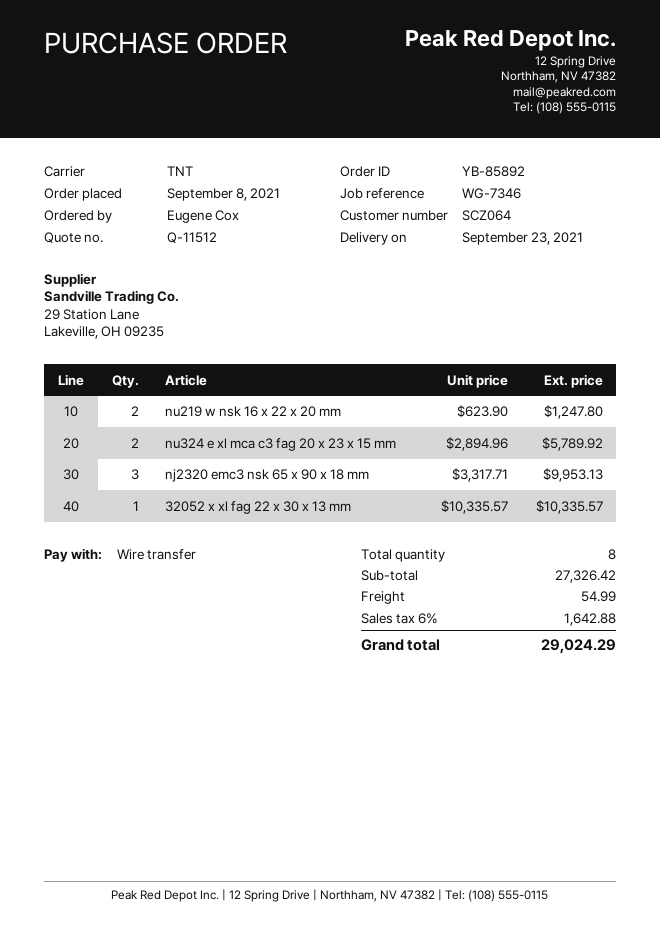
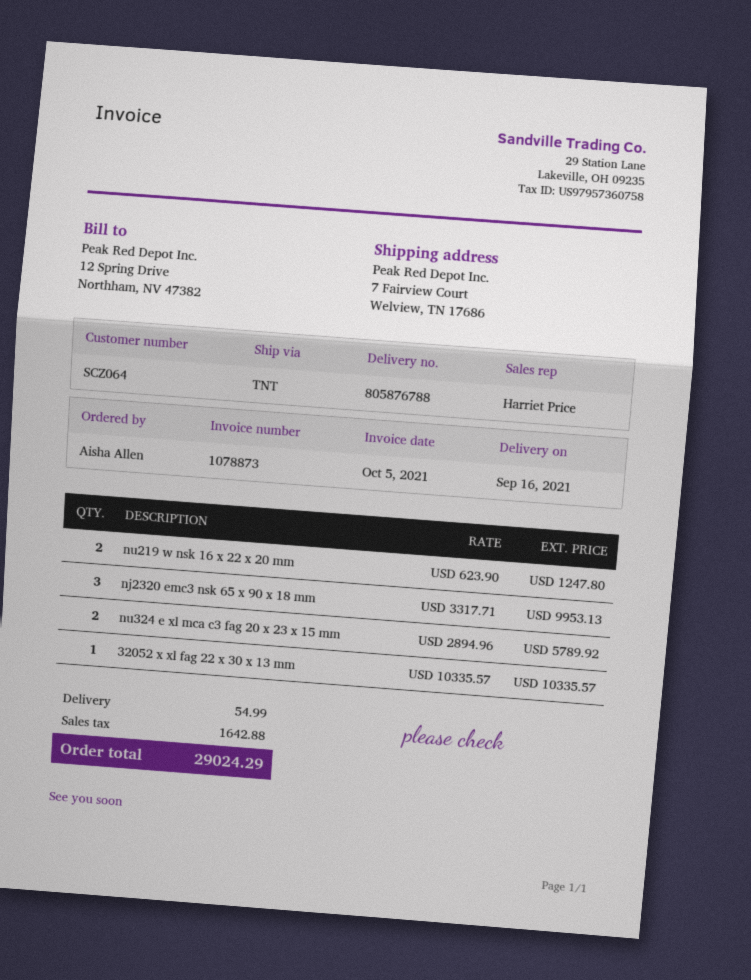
delivery date: 2021-09-23 -> 2021-09-16
ordered by: Eugene Cox -> Aisha Allen

